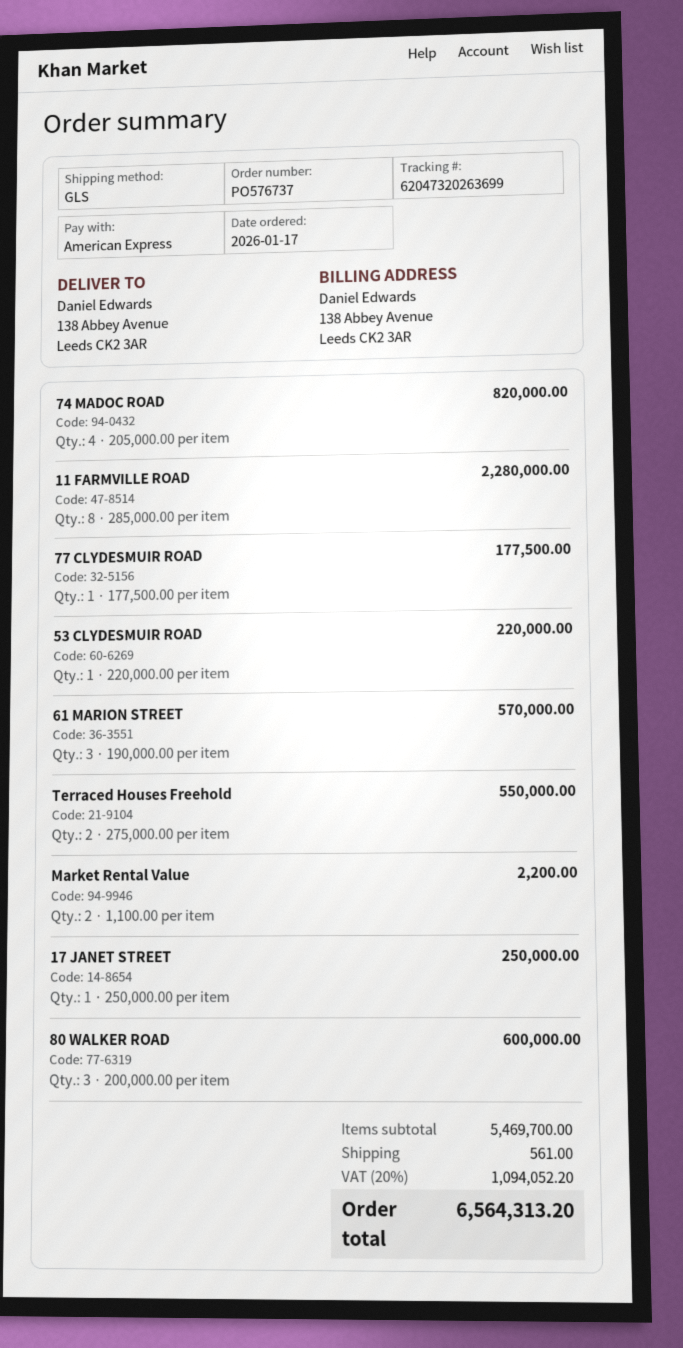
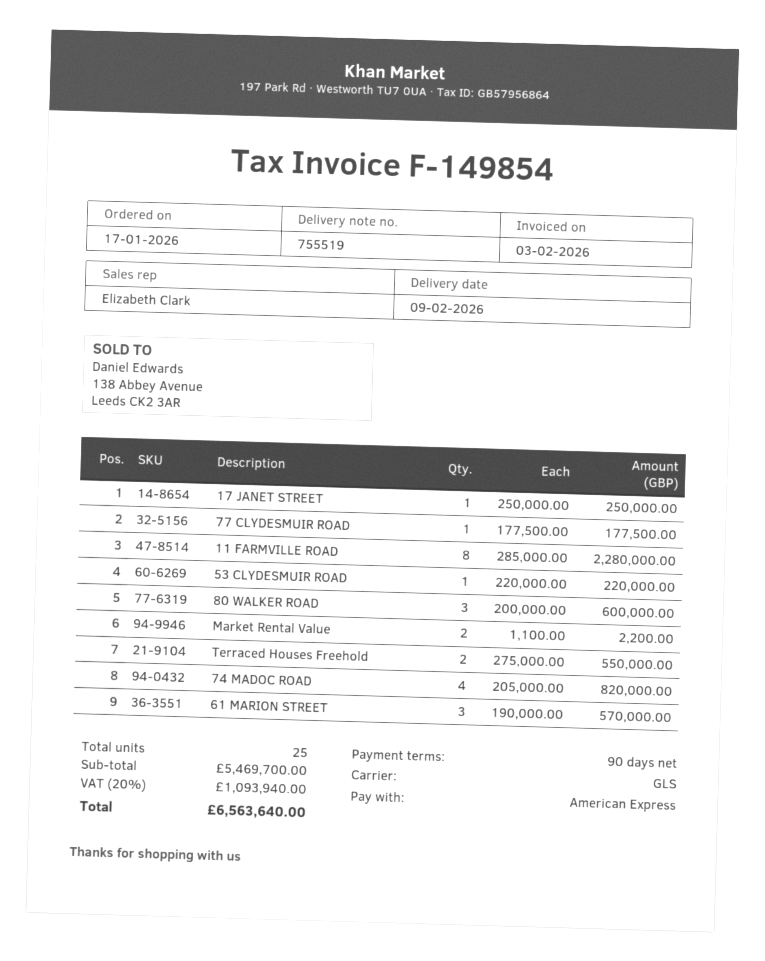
shipping: 561.00 -> none
tax: 20% = 1094052.20 -> 20% = 1093940.00
total: 6564313.20 -> 6563640.00

